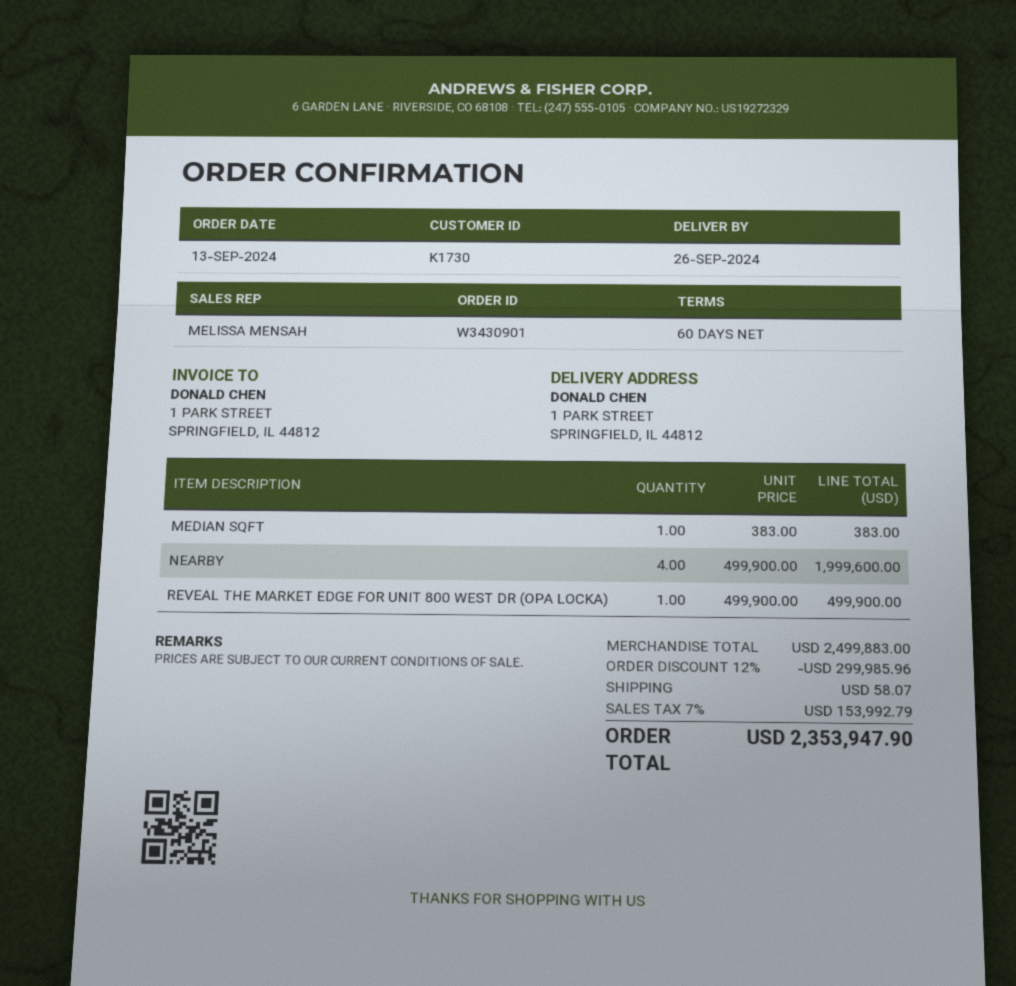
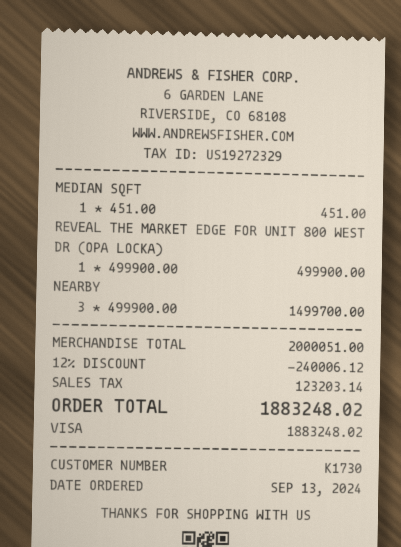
MEDIAN SQFT: 1 x 383.00 = 383.00 -> 1 x 451.00 = 451.00
NEARBY: 4 x 499900.00 = 1999600.00 -> 3 x 499900.00 = 1499700.00
subtotal: 2499883.00 -> 2000051.00
discount: 12% = 299985.96 -> 12% = 240006.12
shipping: 58.07 -> none
tax: 153992.79 -> 123203.14
total: 2353947.90 -> 1883248.02

